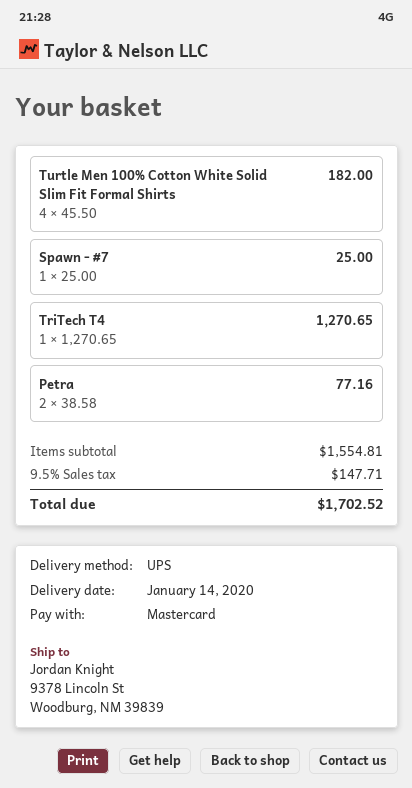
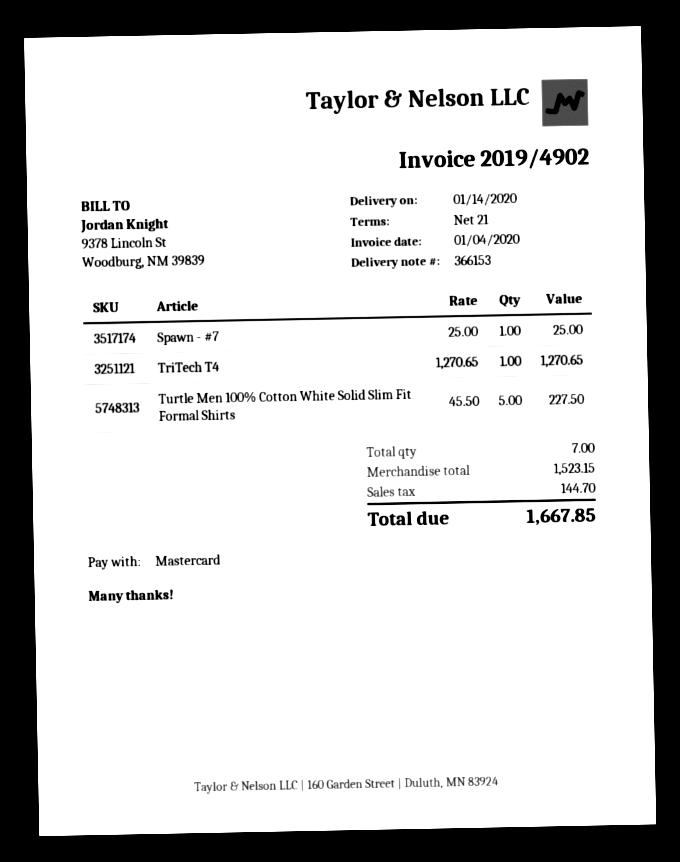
Turtle Men 100% Cotton White Solid Slim Fit Formal Shirts: 4 x 45.50 = 182.00 -> 5 x 45.50 = 227.50
Petra: 2 x 38.58 = 77.16 -> none
subtotal: 1554.81 -> 1523.15
tax: 147.71 -> 144.70
total: 1702.52 -> 1667.85

